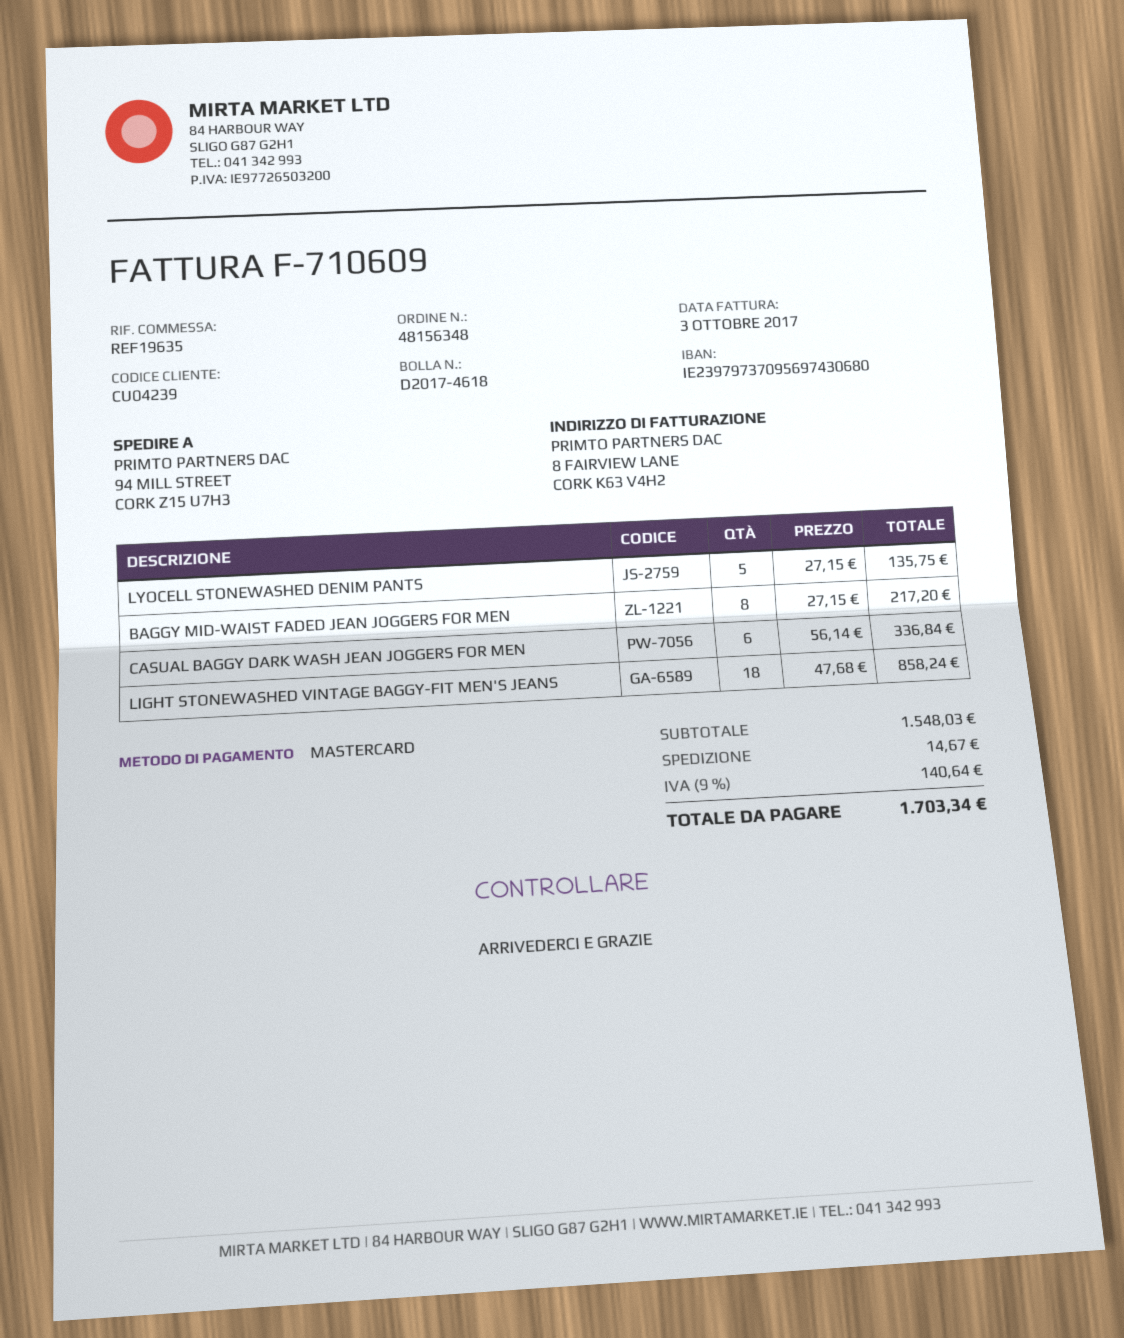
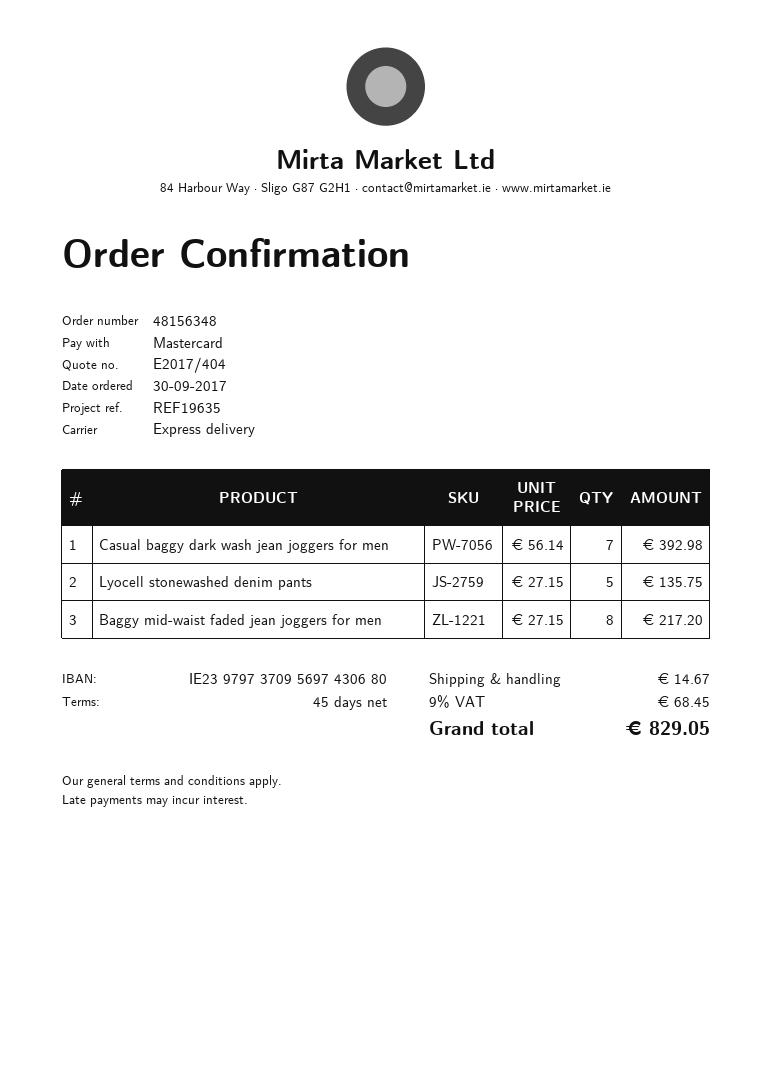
CASUAL BAGGY DARK WASH JEAN JOGGERS FOR MEN: 6 x 56.14 = 336.84 -> 7 x 56.14 = 392.98
LIGHT STONEWASHED VINTAGE BAGGY-FIT MEN'S JEANS: 18 x 47.68 = 858.24 -> none
tax: 9% = 140.64 -> 9% = 68.45
total: 1703.34 -> 829.05

